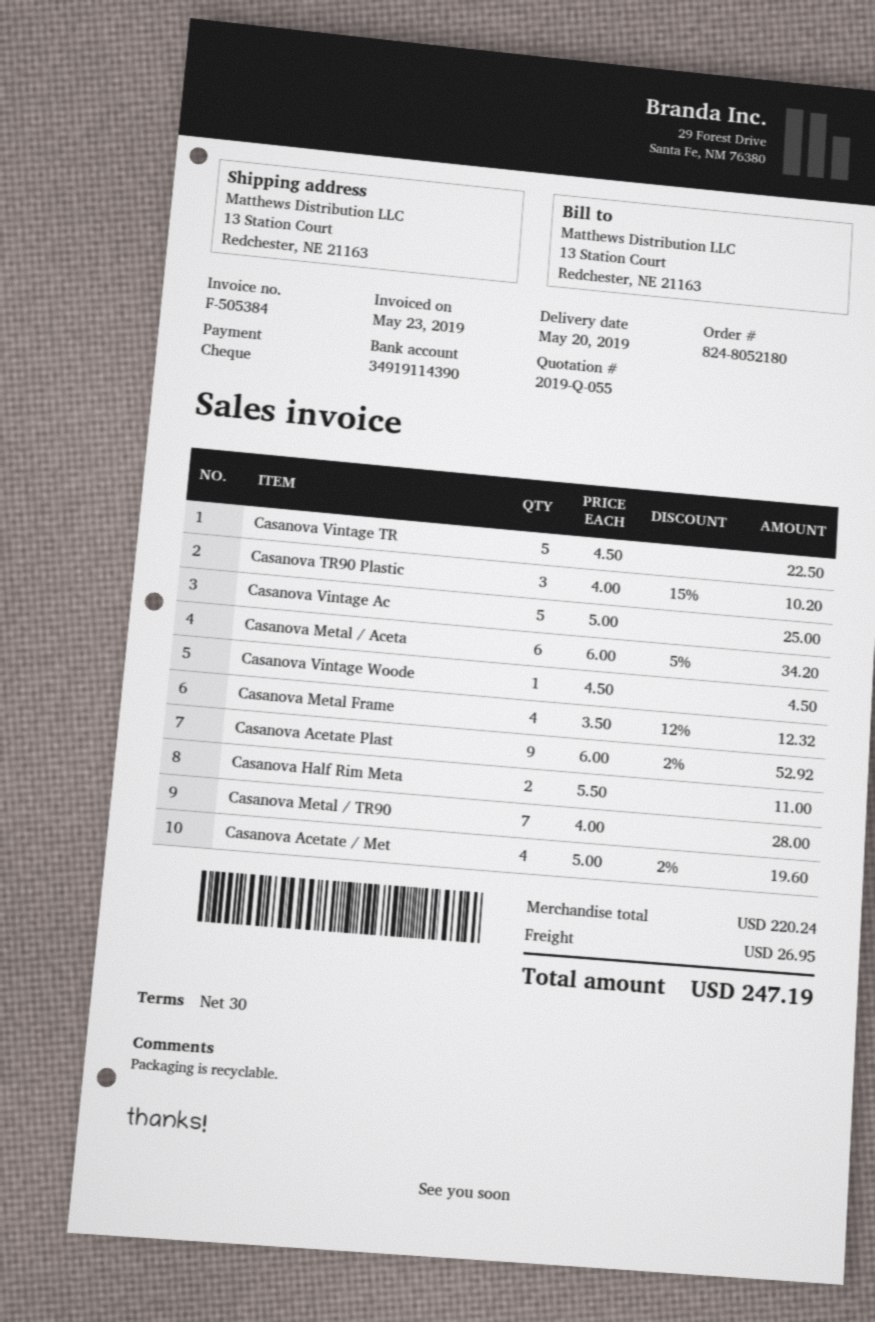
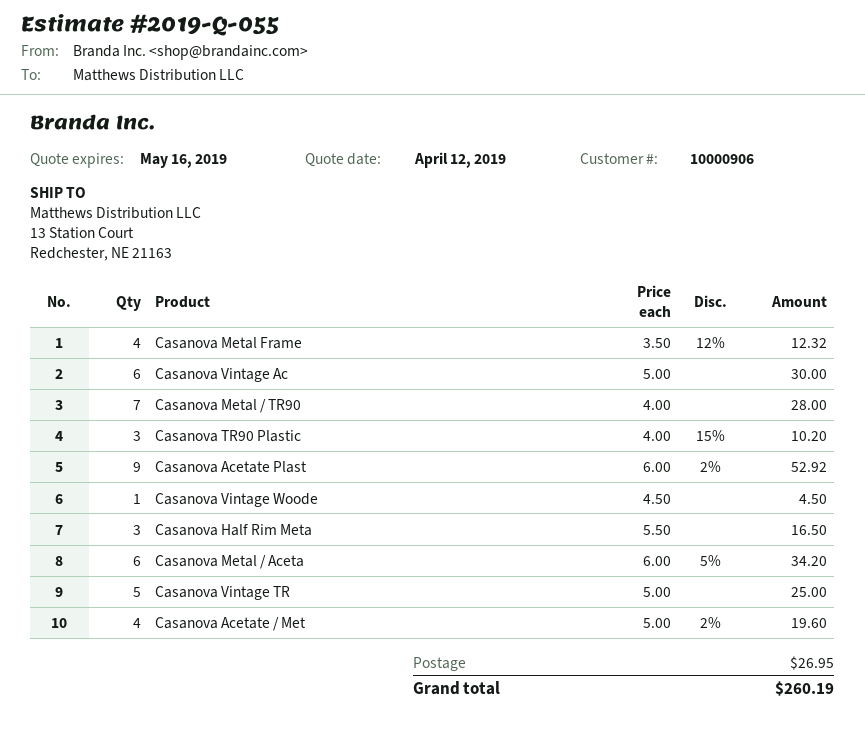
Casanova Vintage TR: 5 x 4.50 = 22.50 -> 5 x 5.00 = 25.00
Casanova Vintage Ac: 5 x 5.00 = 25.00 -> 6 x 5.00 = 30.00
Casanova Half Rim Meta: 2 x 5.50 = 11.00 -> 3 x 5.50 = 16.50
total: 247.19 -> 260.19

